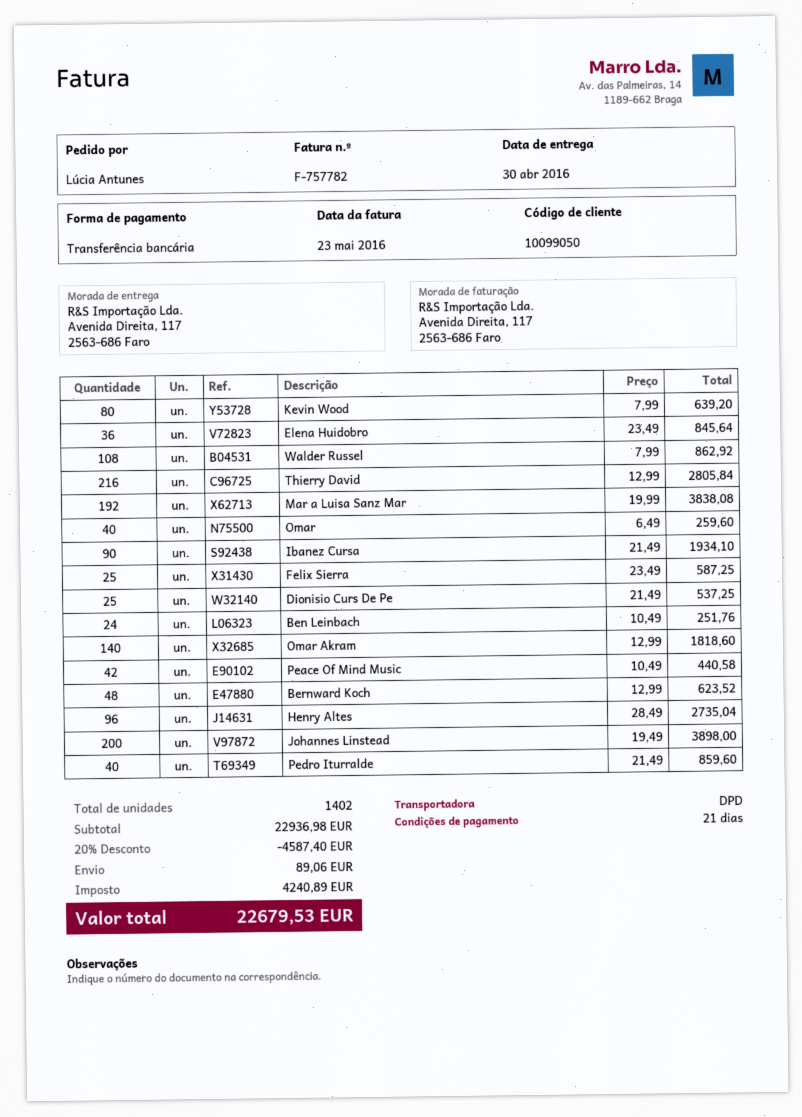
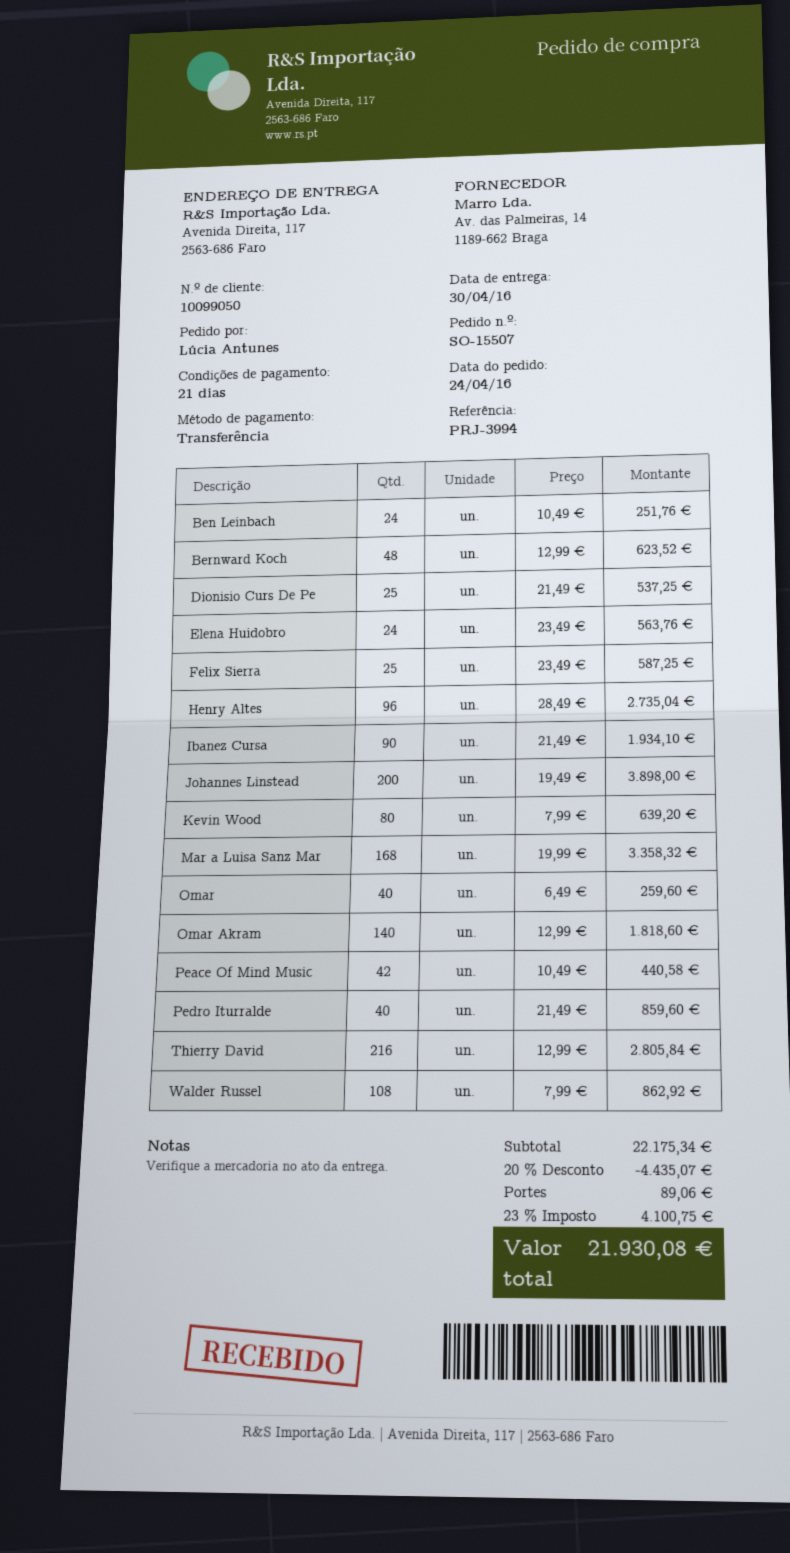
Elena Huidobro: 36 x 23.49 = 845.64 -> 24 x 23.49 = 563.76
Mar a Luisa Sanz Mar: 192 x 19.99 = 3838.08 -> 168 x 19.99 = 3358.32
subtotal: 22936.98 -> 22175.34
discount: 20% = 4587.40 -> 20% = 4435.07
tax: 4240.89 -> 4100.75
total: 22679.53 -> 21930.08

